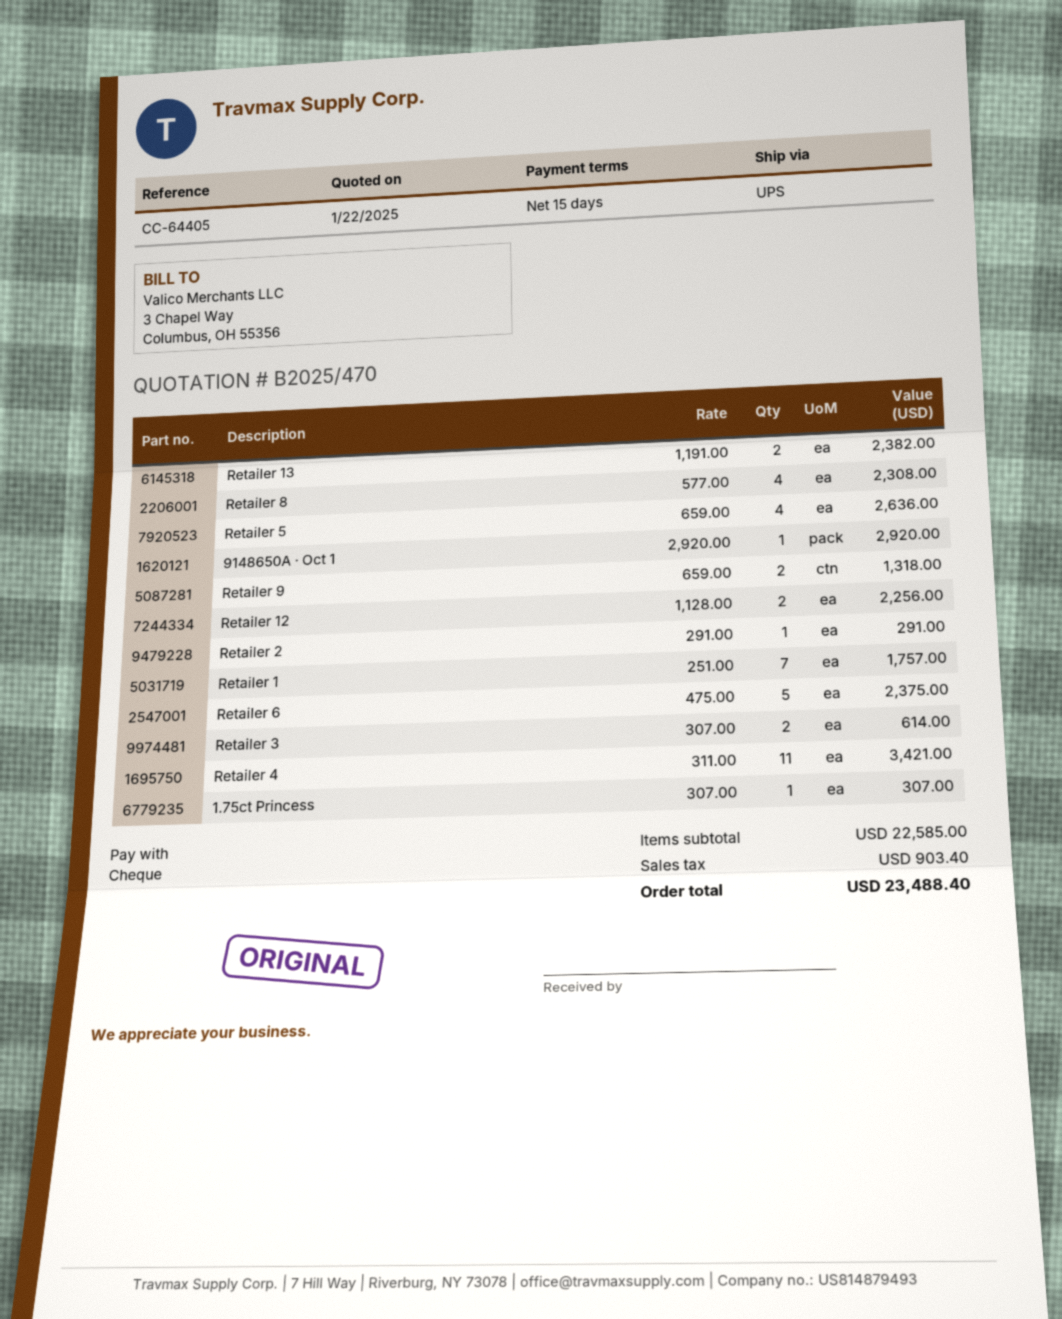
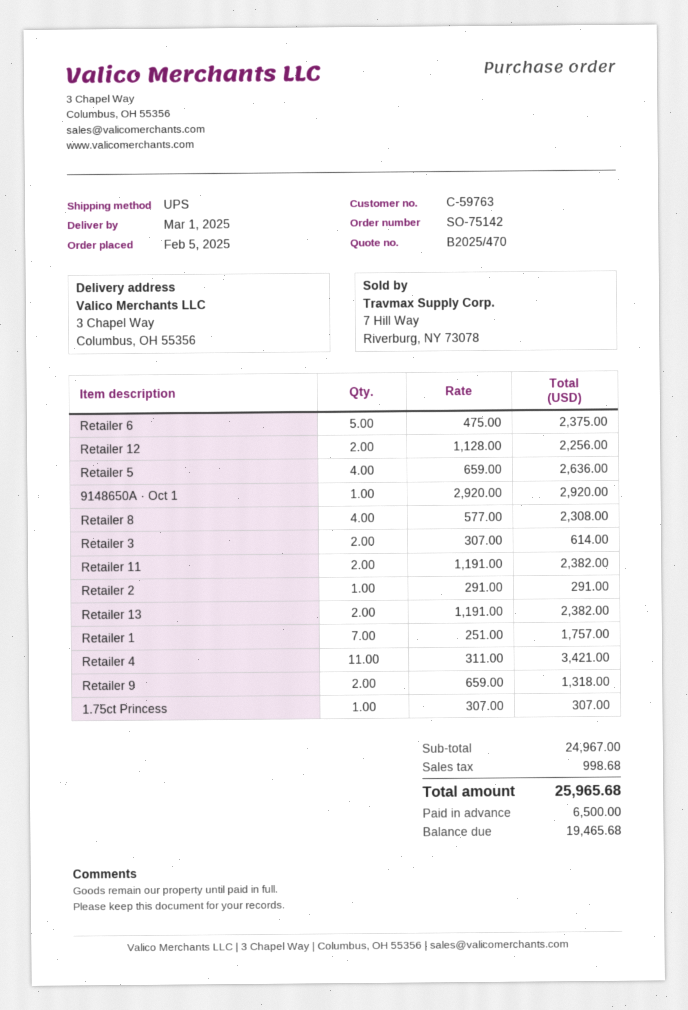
Retailer 11: none -> 2 x 1191.00 = 2382.00
subtotal: 22585.00 -> 24967.00
tax: 903.40 -> 998.68
total: 23488.40 -> 25965.68

